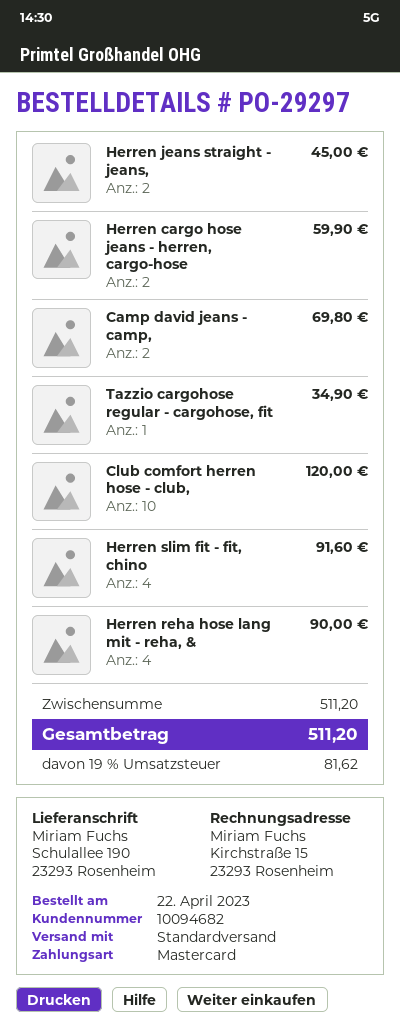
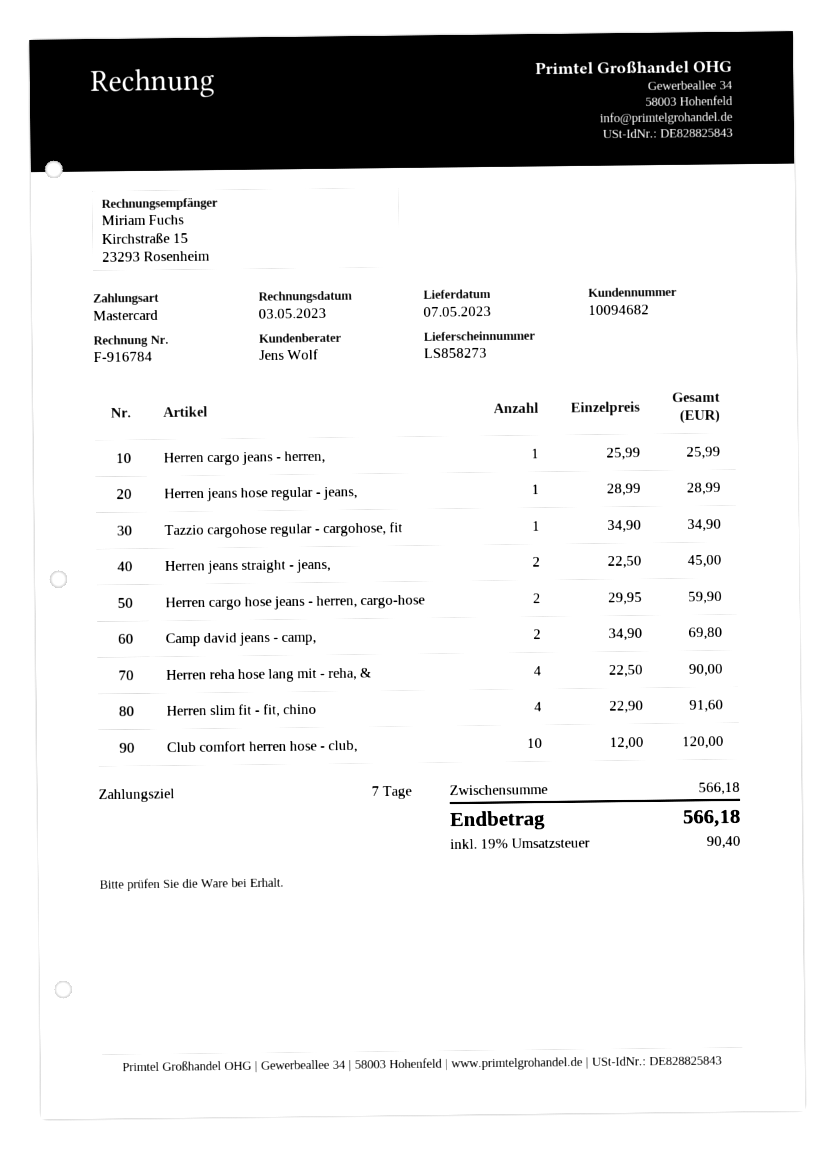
Herren cargo jeans - herren,: none -> 1 for 25.99
Herren jeans hose regular - jeans,: none -> 1 for 28.99
subtotal: 511.20 -> 566.18
tax: 19% = 81.62 -> 19% = 90.40
total: 511.20 -> 566.18

